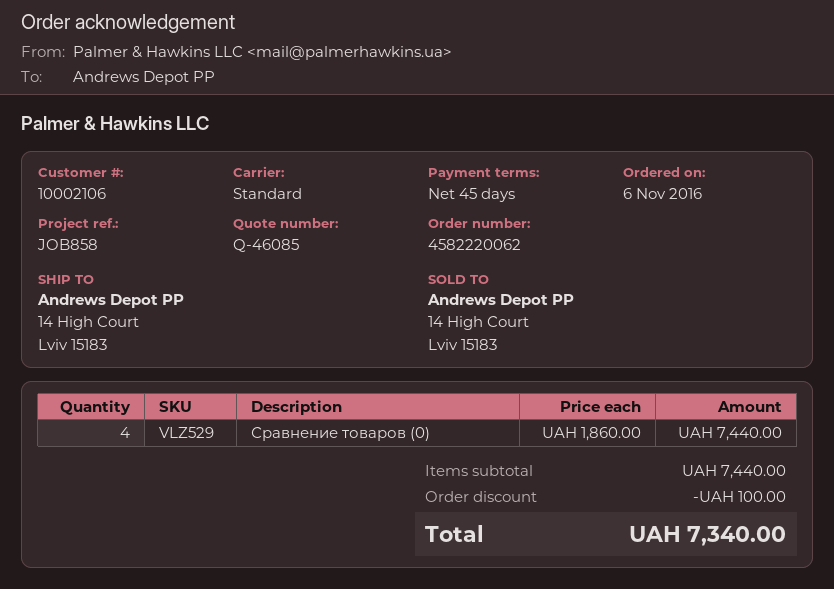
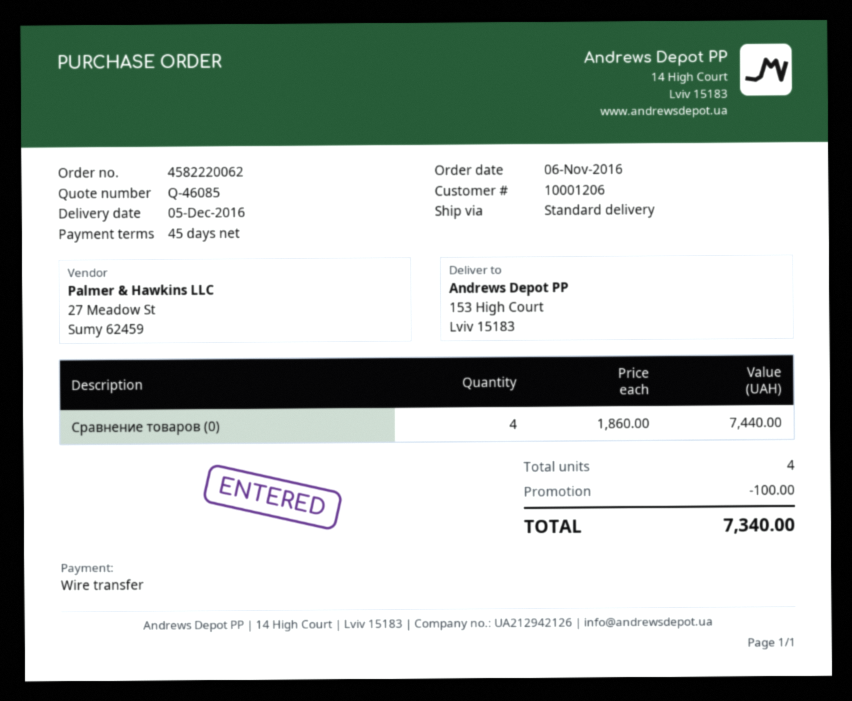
customer number: 10002106 -> 10001206
ship to: 14 High Court, Lviv 15183 -> 153 High Court, Lviv 15183

